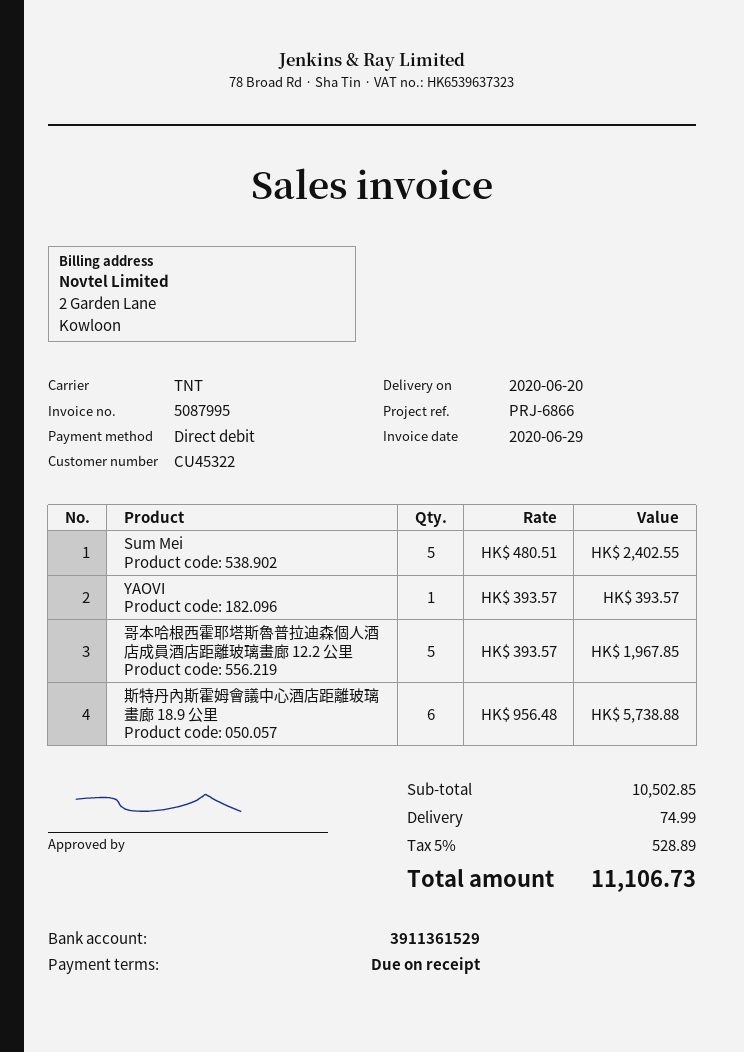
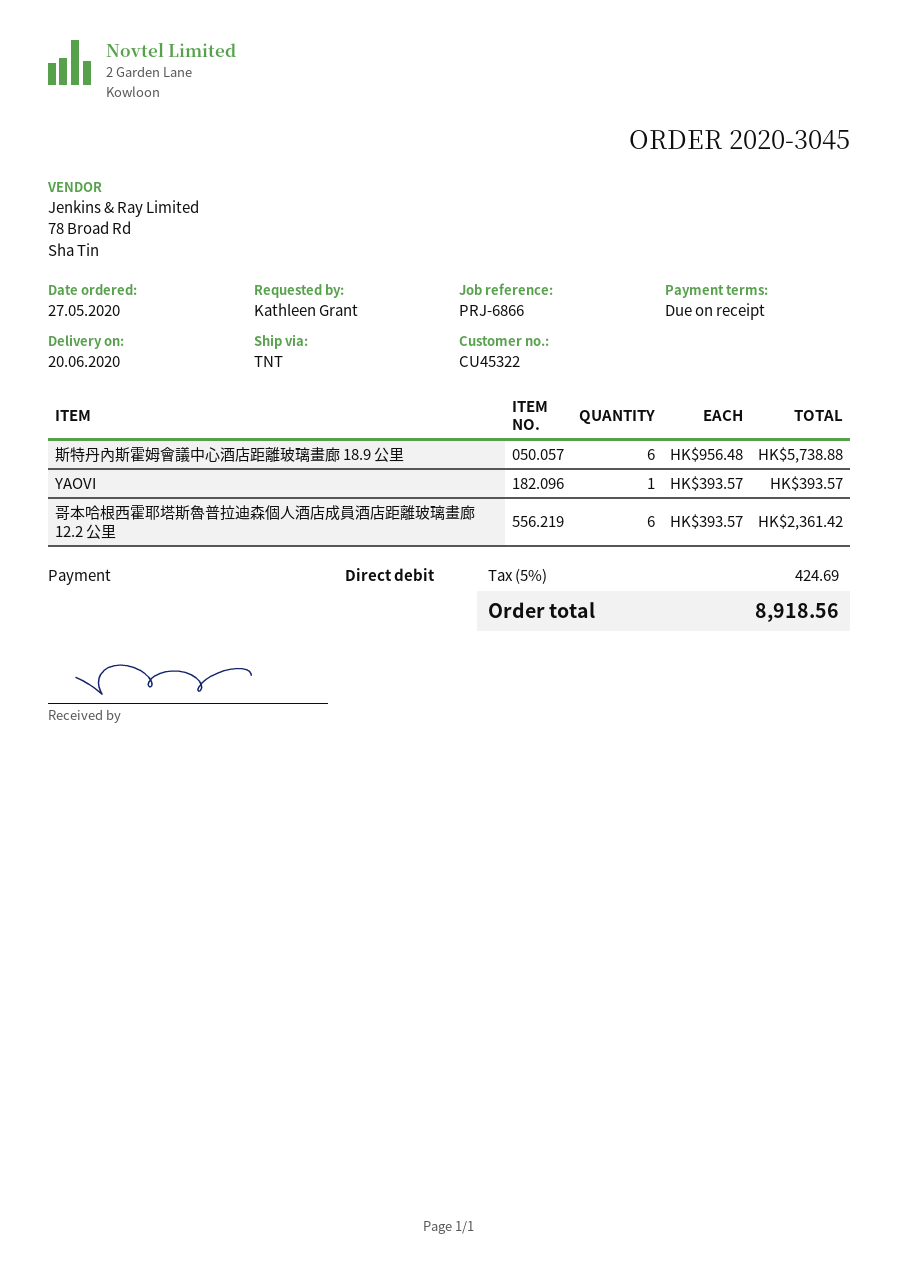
Sum Mei: 5 x 480.51 = 2402.55 -> none
哥本哈根西霍耶塔斯魯普拉迪森個人酒店成員酒店距離玻璃畫廊 12.2 公里: 5 x 393.57 = 1967.85 -> 6 x 393.57 = 2361.42
shipping: 74.99 -> none
tax: 5% = 528.89 -> 5% = 424.69
total: 11106.73 -> 8918.56

